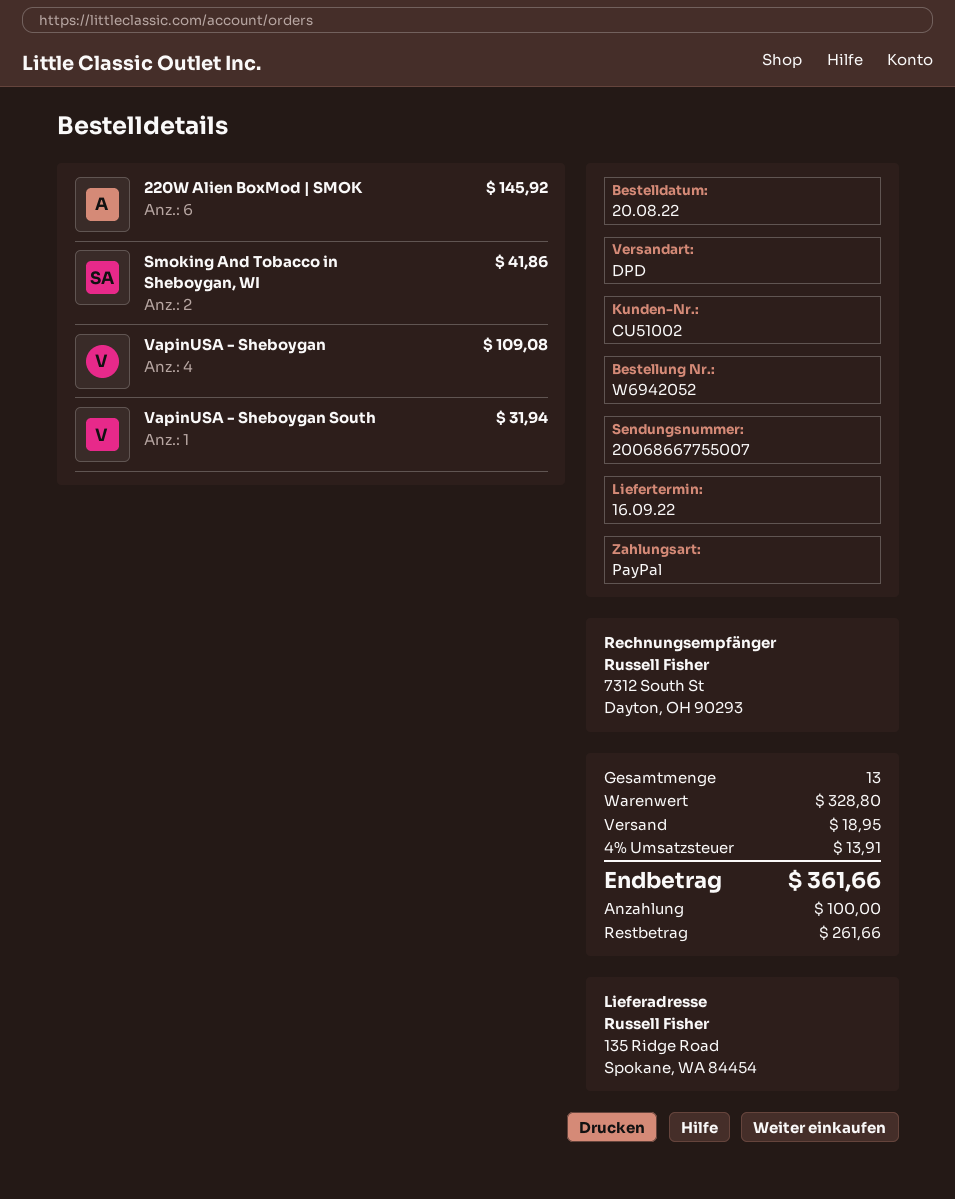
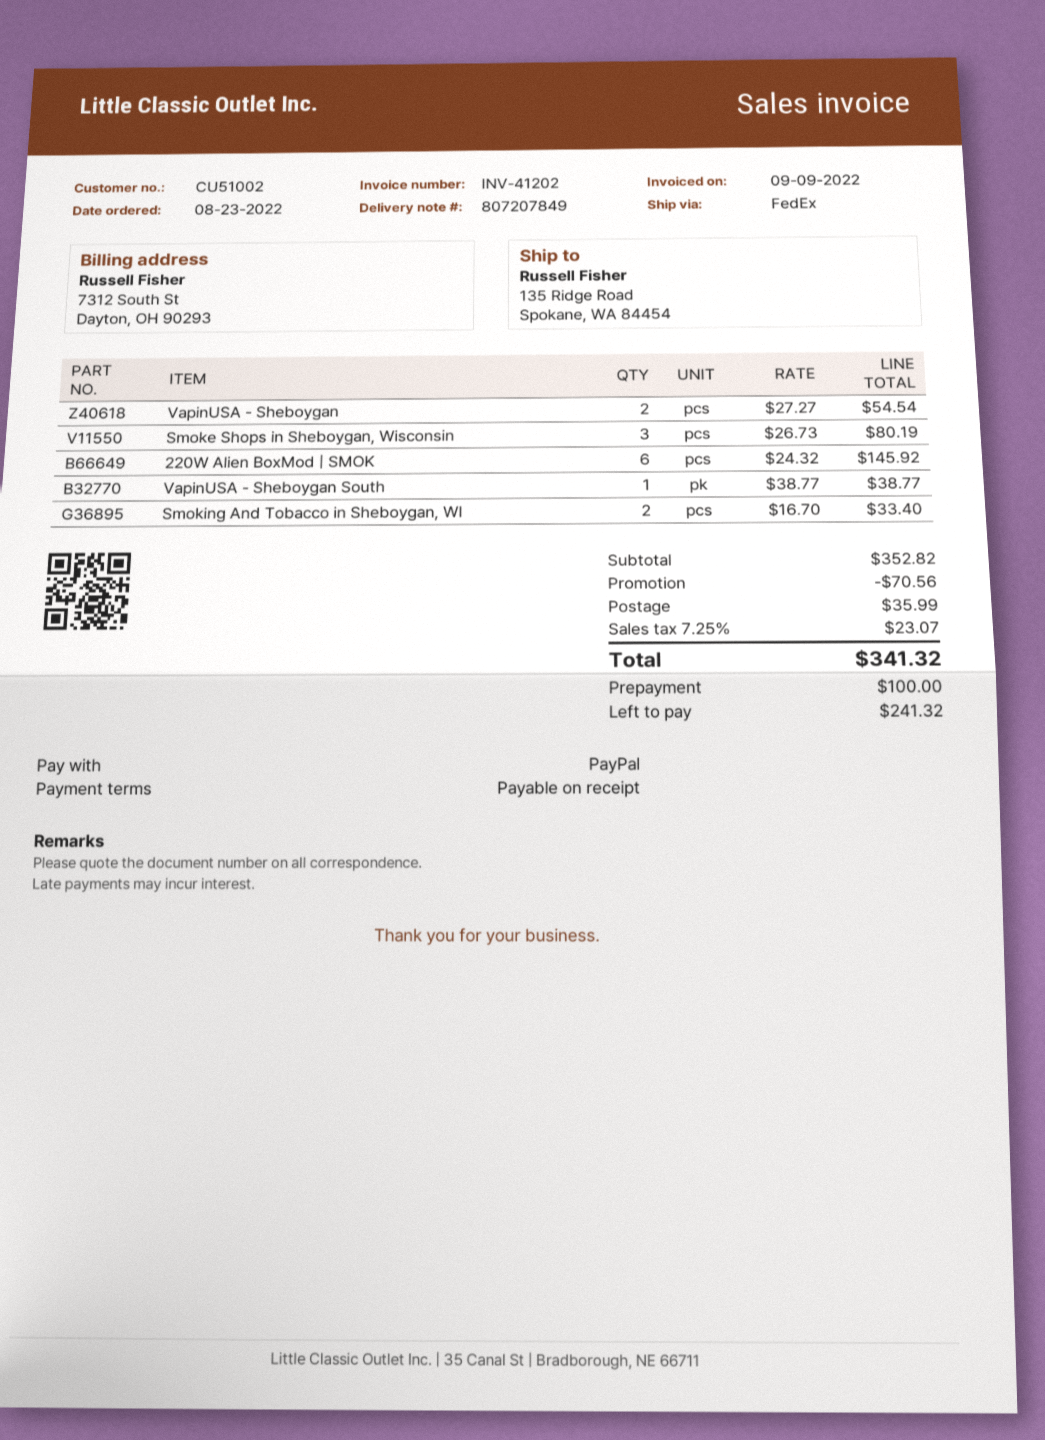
order date: 2022-08-20 -> 2022-08-23
shipping method: DPD -> FedEx
Smoking And Tobacco in Sheboygan, WI: 2 for 41.86 -> 2 for 33.40
VapinUSA - Sheboygan: 4 for 109.08 -> 2 for 54.54
VapinUSA - Sheboygan South: 1 for 31.94 -> 1 for 38.77
Smoke Shops in Sheboygan, Wisconsin: none -> 3 for 80.19
subtotal: 328.80 -> 352.82
discount: none -> 70.56
shipping: 18.95 -> 35.99
tax: 4% = 13.91 -> 7.25% = 23.07
total: 361.66 -> 341.32
balance: 261.66 -> 241.32

